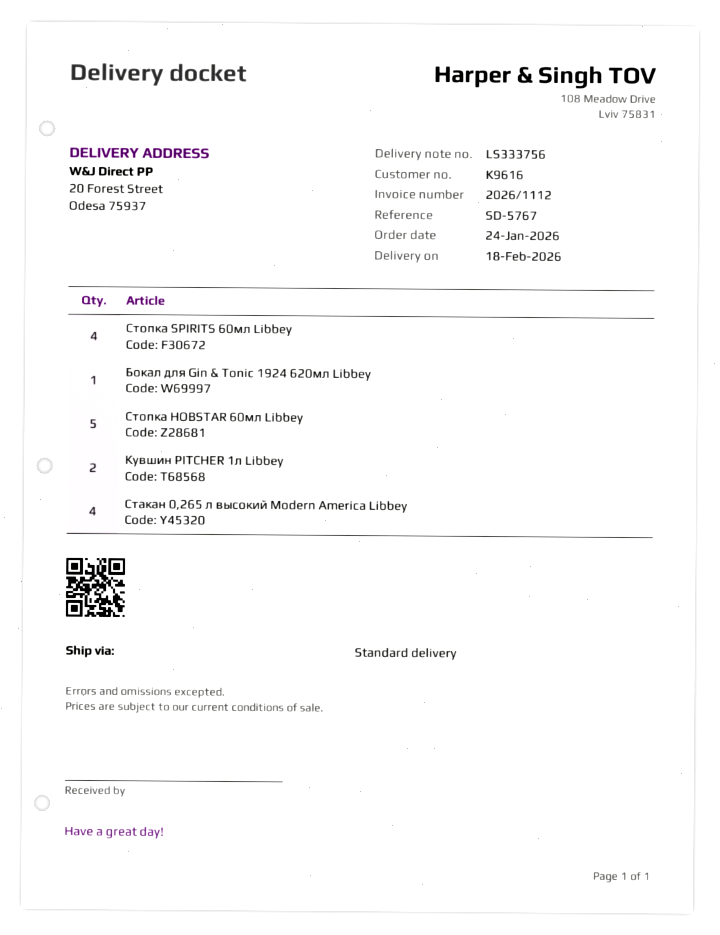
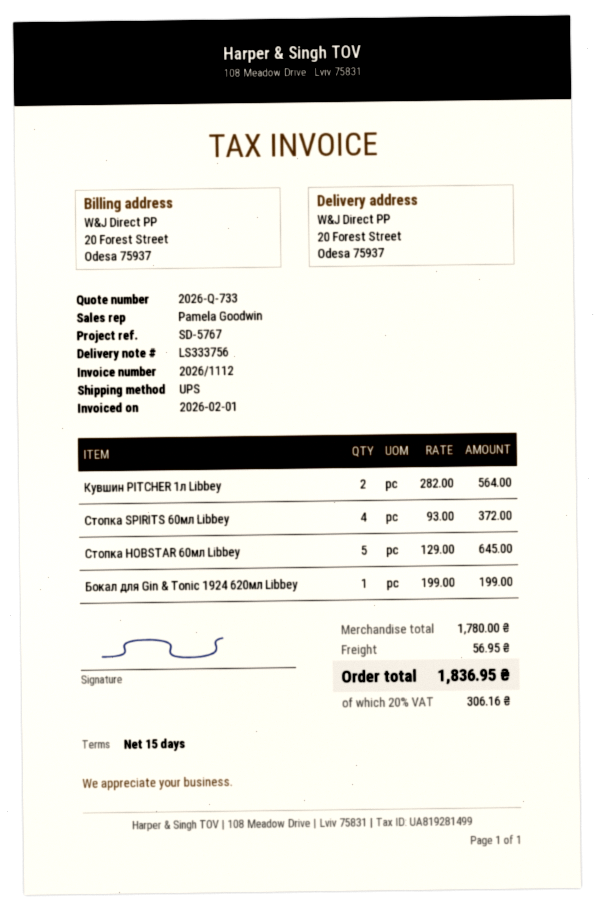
shipping method: standard -> UPS
Стакан 0,265 л высокий Modern America Libbey: 4 -> none

